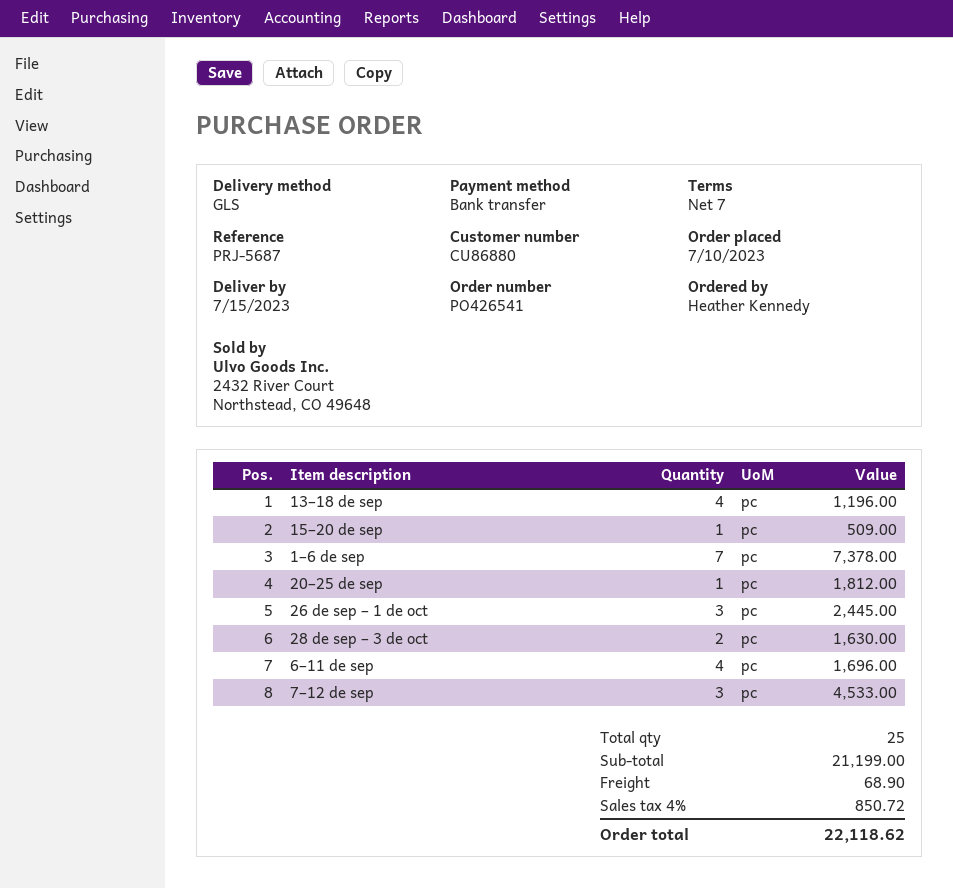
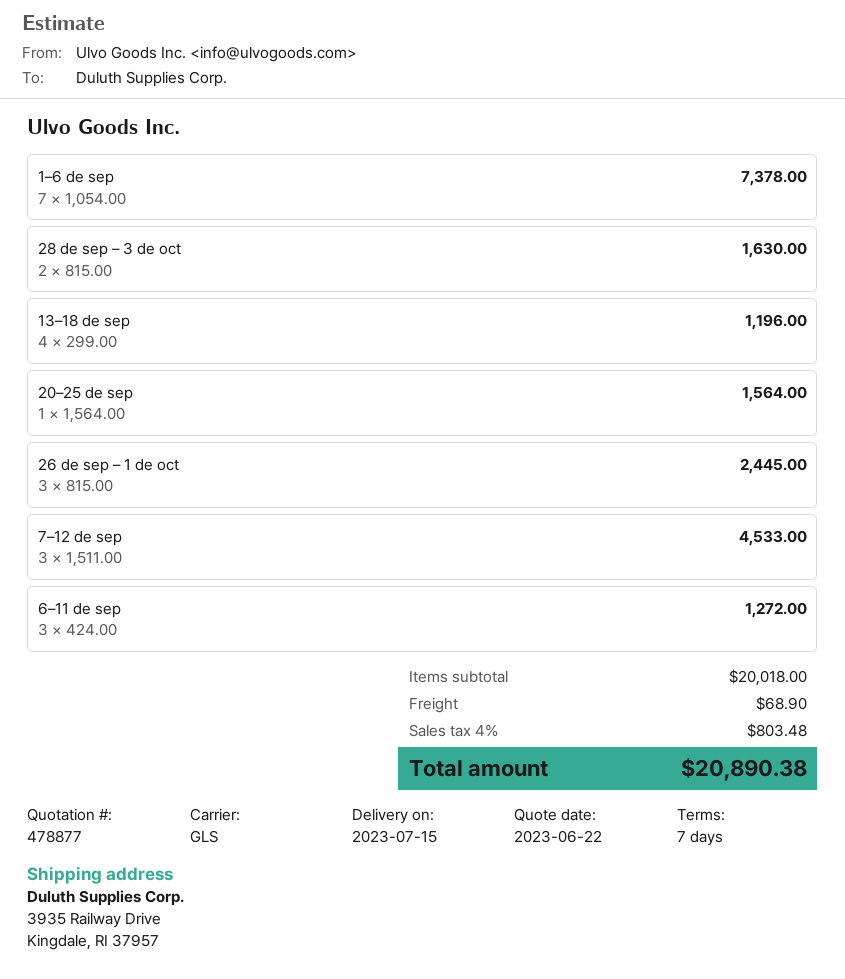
15–20 de sep: 1 for 509.00 -> none
20–25 de sep: 1 for 1812.00 -> 1 for 1564.00
6–11 de sep: 4 for 1696.00 -> 3 for 1272.00
subtotal: 21199.00 -> 20018.00
tax: 4% = 850.72 -> 4% = 803.48
total: 22118.62 -> 20890.38

